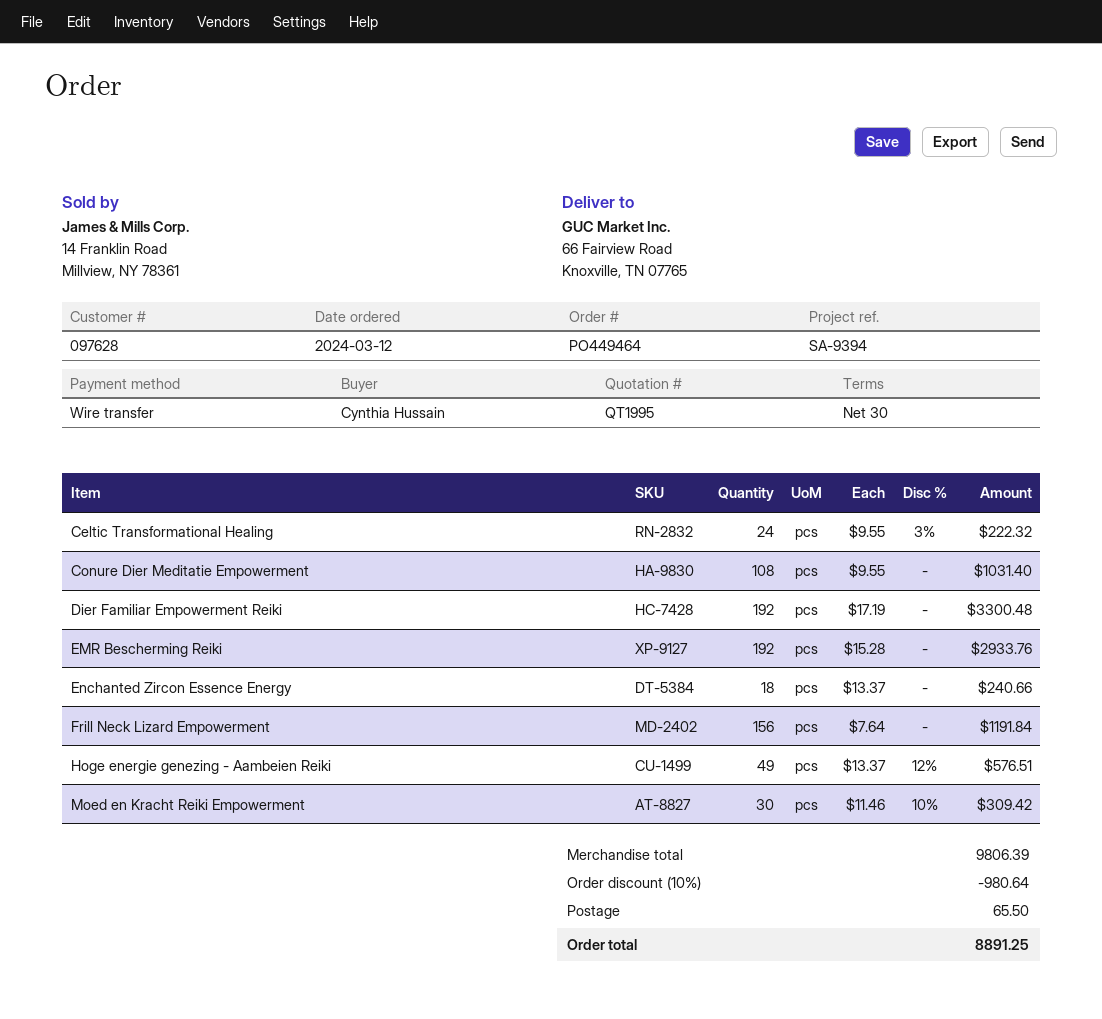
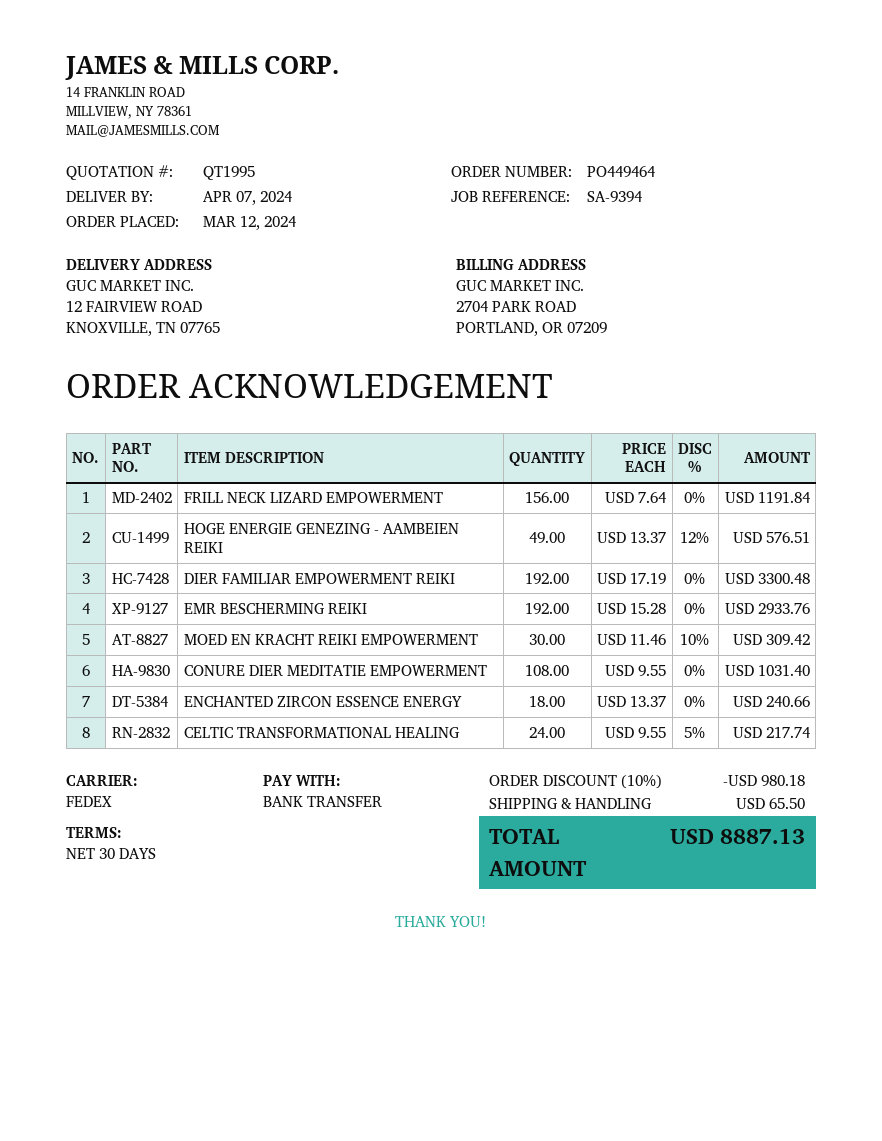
ship to: 66 Fairview Road, Knoxville, TN 07765 -> 12 FAIRVIEW ROAD, KNOXVILLE, TN 07765
Celtic Transformational Healing: 24 x 9.55 - 3% = 222.32 -> 24 x 9.55 - 5% = 217.74
discount: 10% = 980.64 -> 10% = 980.18
total: 8891.25 -> 8887.13

